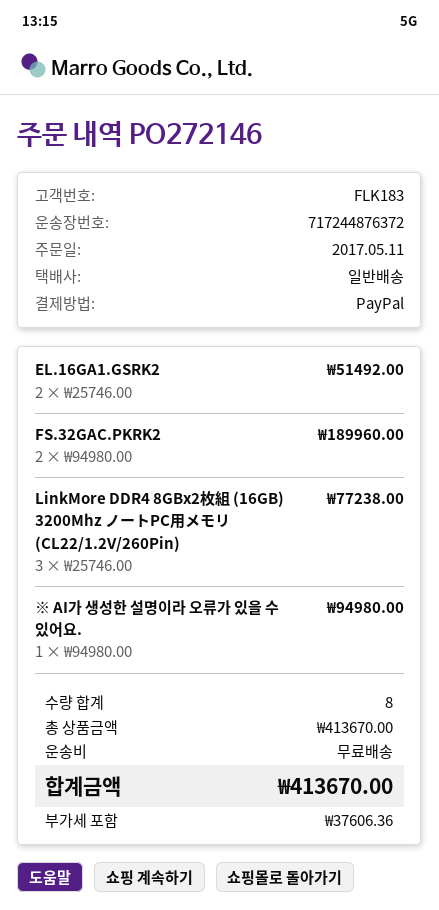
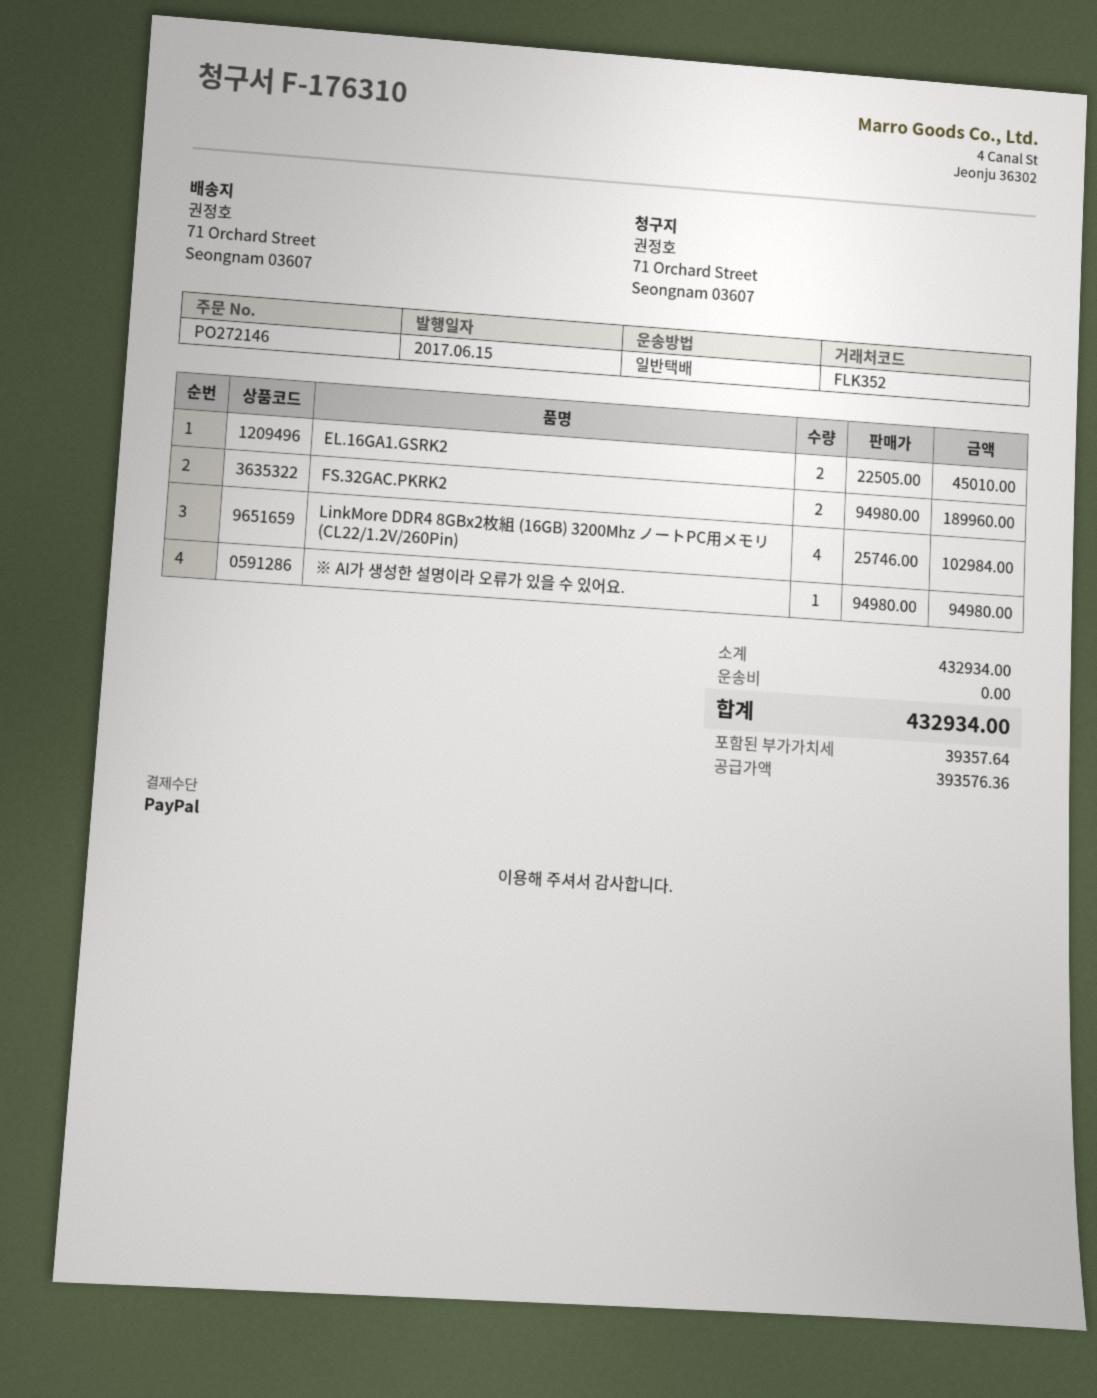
customer number: FLK183 -> FLK352
EL.16GA1.GSRK2: 2 x 25746.00 = 51492.00 -> 2 x 22505.00 = 45010.00
LinkMore DDR4 8GBx2枚組 (16GB) 3200Mhz ノートPC用メモリ (CL22/1.2V/260Pin): 3 x 25746.00 = 77238.00 -> 4 x 25746.00 = 102984.00
subtotal: 413670.00 -> 432934.00
tax: 37606.36 -> 39357.64
total: 413670.00 -> 432934.00

